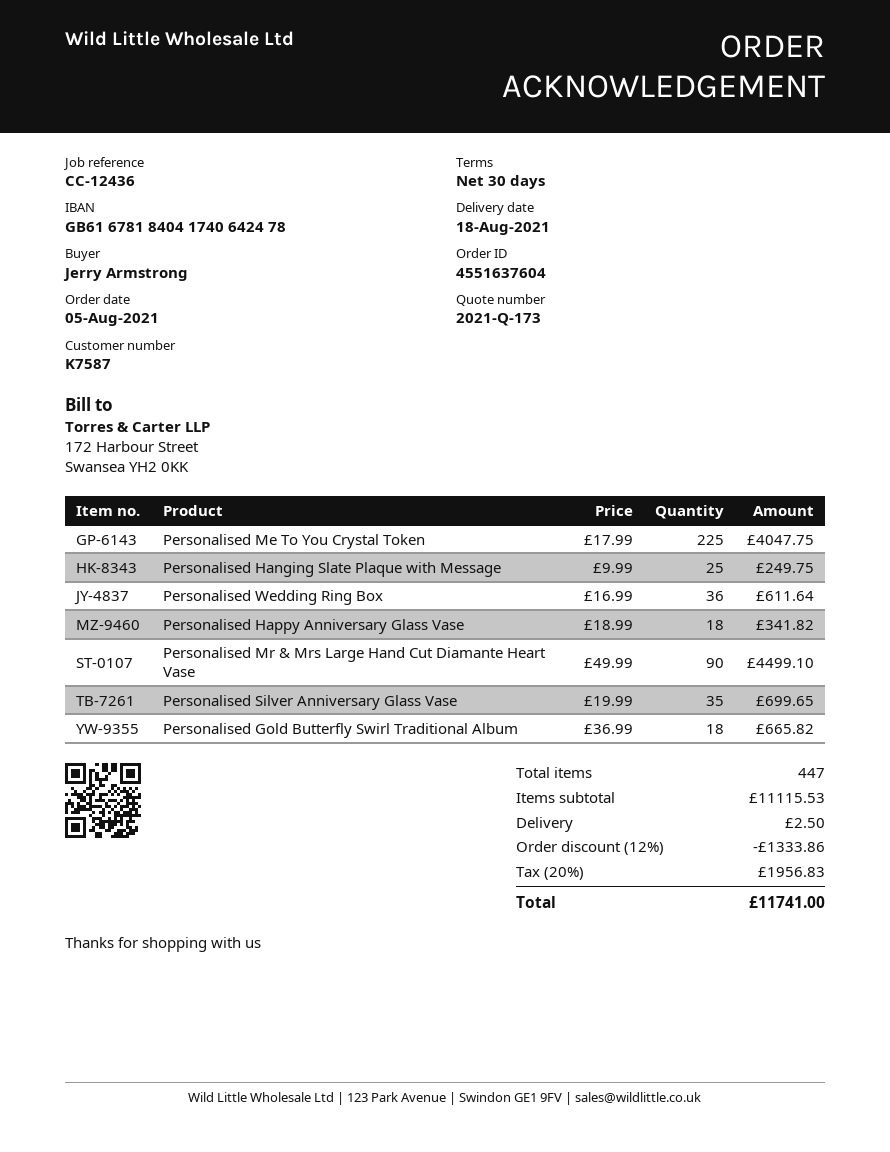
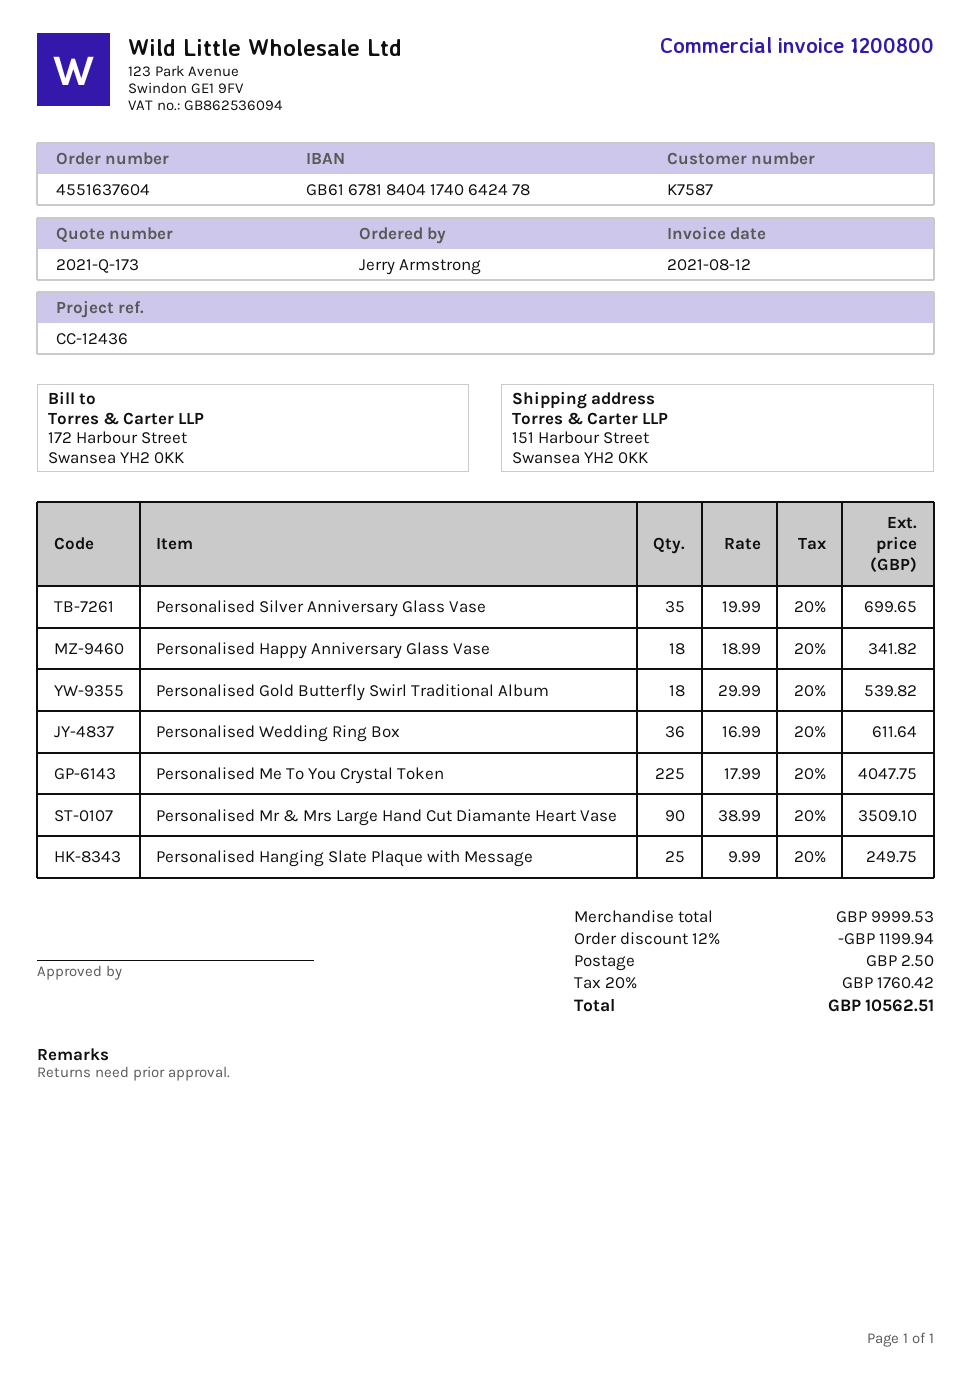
Personalised Mr & Mrs Large Hand Cut Diamante Heart Vase: 90 x 49.99 = 4499.10 -> 90 x 38.99 = 3509.10
Personalised Gold Butterfly Swirl Traditional Album: 18 x 36.99 = 665.82 -> 18 x 29.99 = 539.82
subtotal: 11115.53 -> 9999.53
discount: 12% = 1333.86 -> 12% = 1199.94
tax: 20% = 1956.83 -> 20% = 1760.42
total: 11741.00 -> 10562.51

